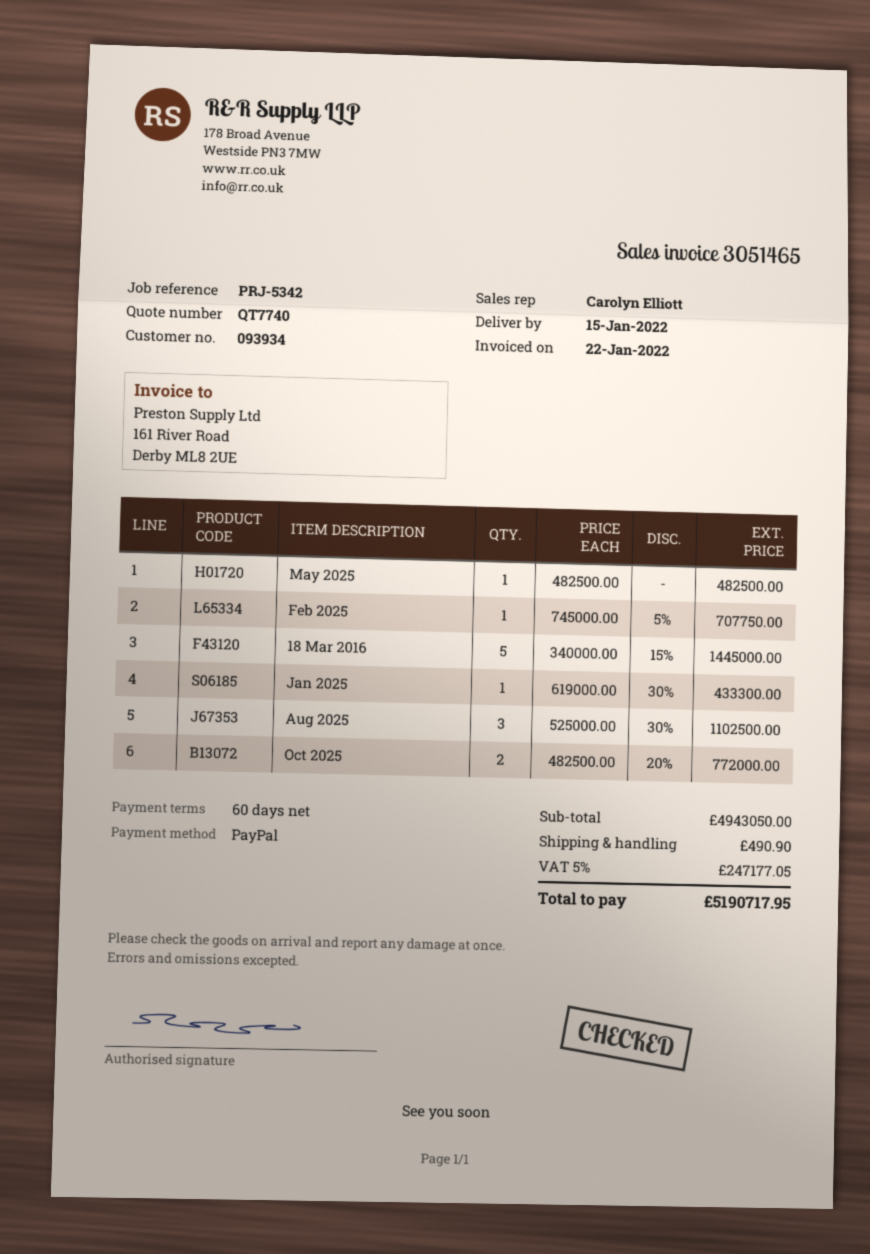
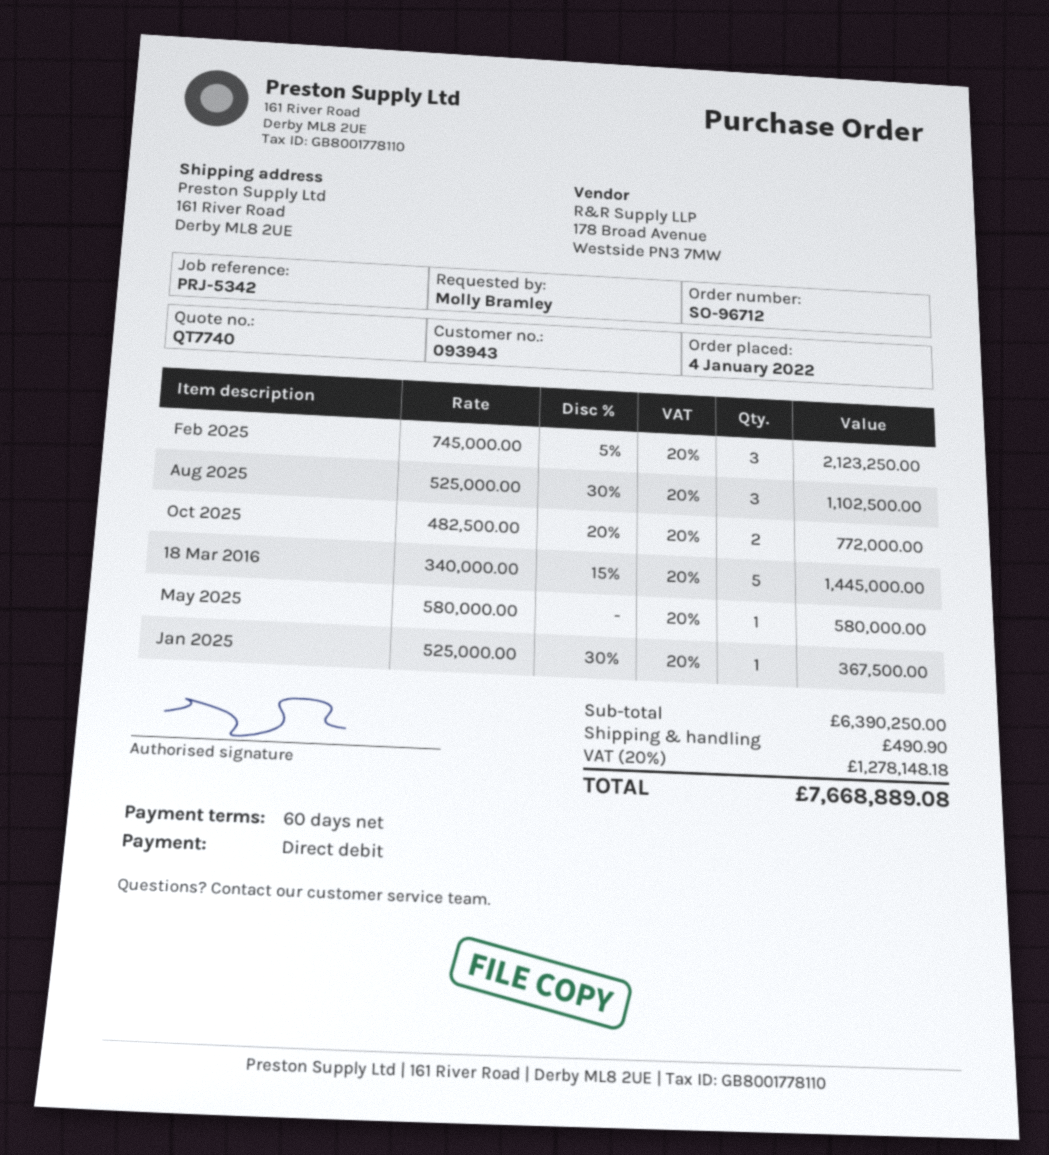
customer number: 093934 -> 093943
payment method: PayPal -> direct debit
May 2025: 1 x 482500.00 = 482500.00 -> 1 x 580000.00 = 580000.00
Feb 2025: 1 x 745000.00 - 5% = 707750.00 -> 3 x 745000.00 - 5% = 2123250.00
Jan 2025: 1 x 619000.00 - 30% = 433300.00 -> 1 x 525000.00 - 30% = 367500.00
subtotal: 4943050.00 -> 6390250.00
tax: 5% = 247177.05 -> 20% = 1278148.18
total: 5190717.95 -> 7668889.08

